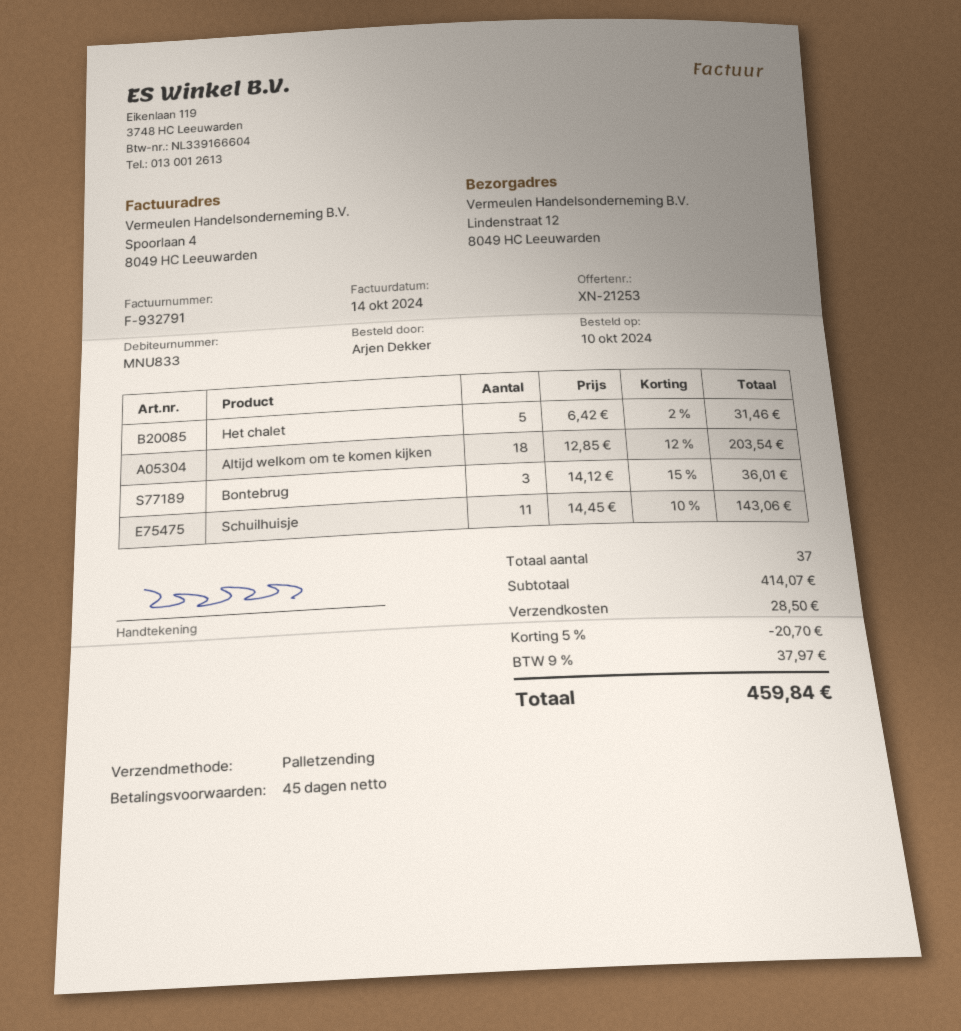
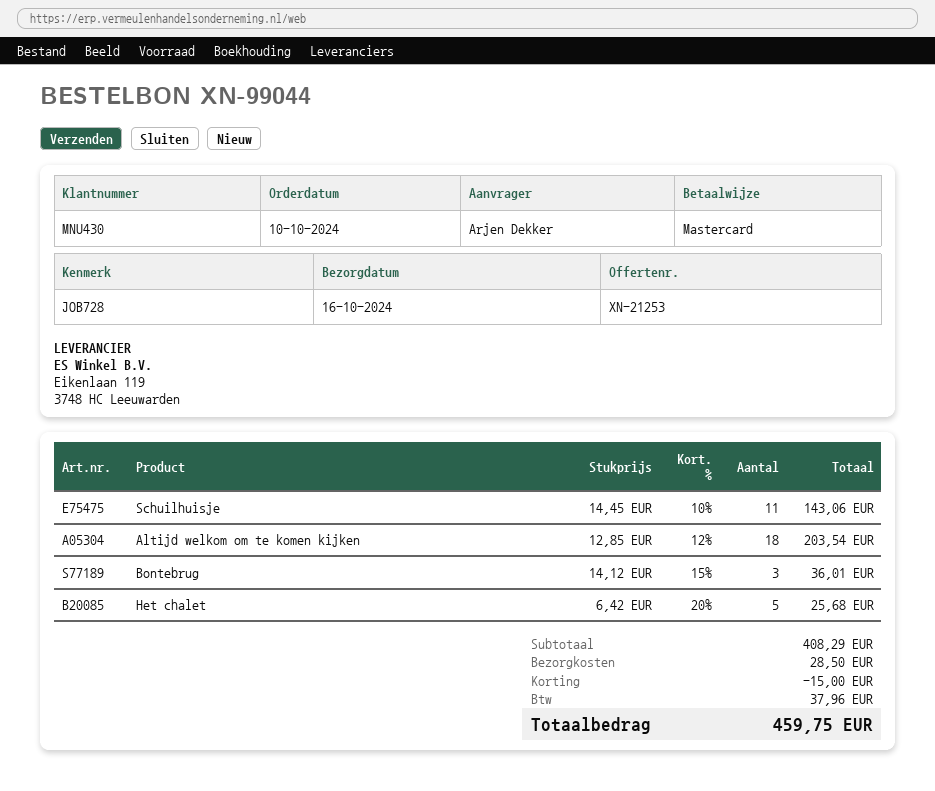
customer number: MNU833 -> MNU430
Het chalet: 5 x 6.42 - 2% = 31.46 -> 5 x 6.42 - 20% = 25.68
subtotal: 414.07 -> 408.29
discount: 20.70 -> 15.00
tax: 37.97 -> 37.96
total: 459.84 -> 459.75

